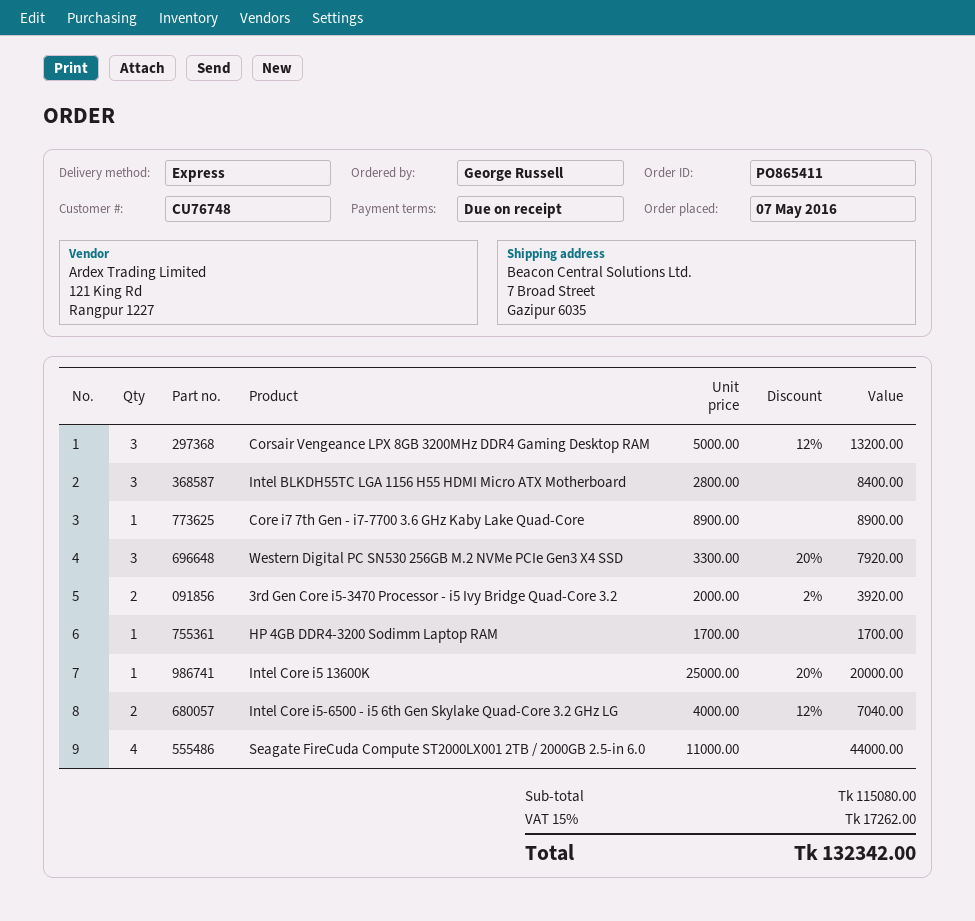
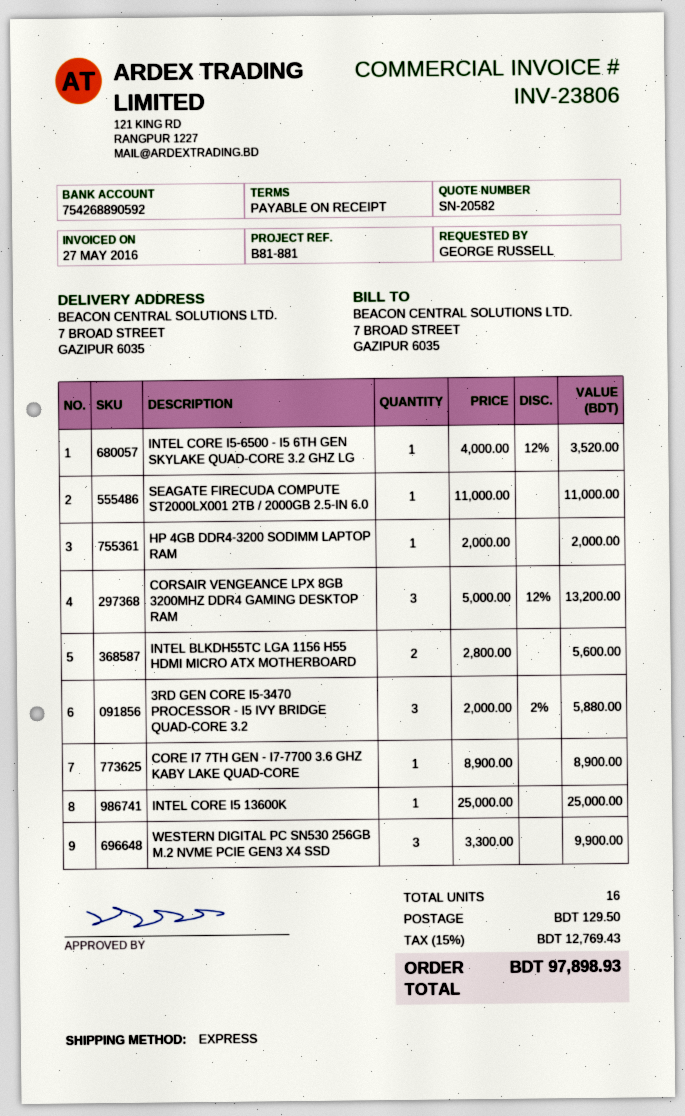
Intel BLKDH55TC LGA 1156 H55 HDMI Micro ATX Motherboard: 3 x 2800.00 = 8400.00 -> 2 x 2800.00 = 5600.00
Western Digital PC SN530 256GB M.2 NVMe PCIe Gen3 X4 SSD: 3 x 3300.00 - 20% = 7920.00 -> 3 x 3300.00 = 9900.00
3rd Gen Core i5-3470 Processor - i5 Ivy Bridge Quad-Core 3.2: 2 x 2000.00 - 2% = 3920.00 -> 3 x 2000.00 - 2% = 5880.00
HP 4GB DDR4-3200 Sodimm Laptop RAM: 1 x 1700.00 = 1700.00 -> 1 x 2000.00 = 2000.00
Intel Core i5 13600K: 1 x 25000.00 - 20% = 20000.00 -> 1 x 25000.00 = 25000.00
Intel Core i5-6500 - i5 6th Gen Skylake Quad-Core 3.2 GHz LG: 2 x 4000.00 - 12% = 7040.00 -> 1 x 4000.00 - 12% = 3520.00
Seagate FireCuda Compute ST2000LX001 2TB / 2000GB 2.5-in 6.0: 4 x 11000.00 = 44000.00 -> 1 x 11000.00 = 11000.00
shipping: none -> 129.50
tax: 15% = 17262.00 -> 15% = 12769.43
total: 132342.00 -> 97898.93

